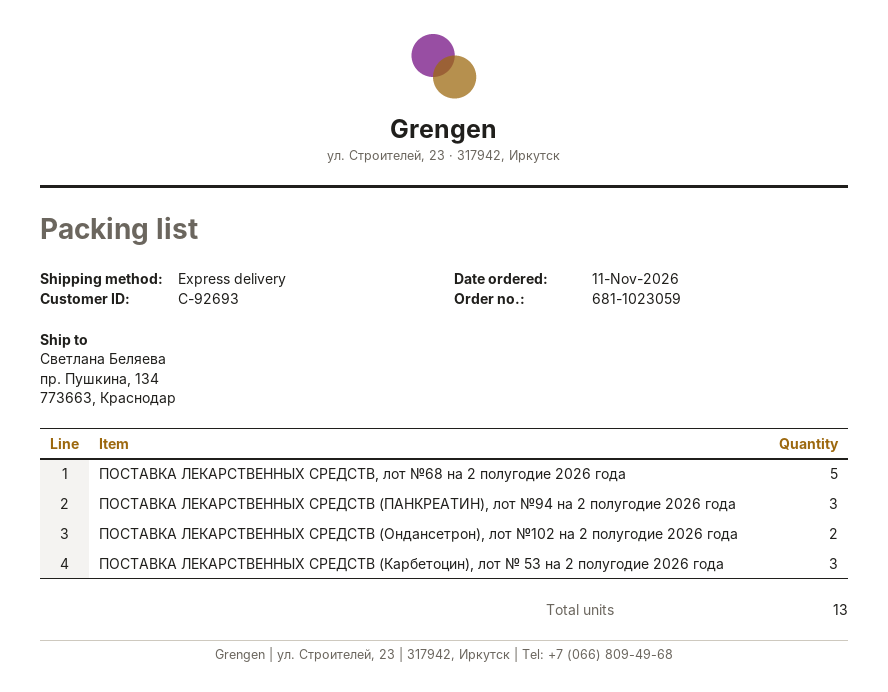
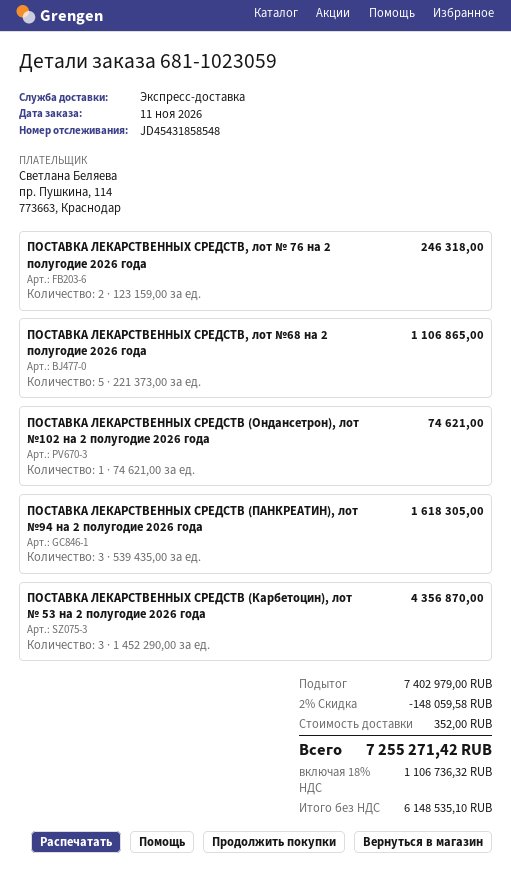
ПОСТАВКА ЛЕКАРСТВЕННЫХ СРЕДСТВ (Ондансетрон), лот №102 на 2 полугодие 2026 года: 2 -> 1
ПОСТАВКА ЛЕКАРСТВЕННЫХ СРЕДСТВ, лот № 76 на 2 полугодие 2026 года: none -> 2

